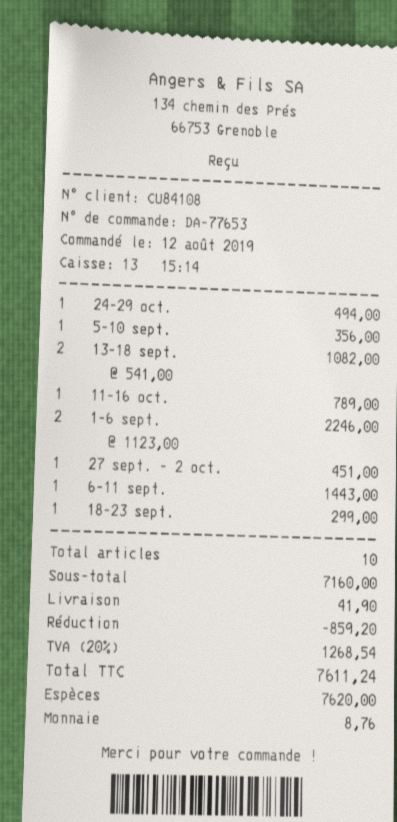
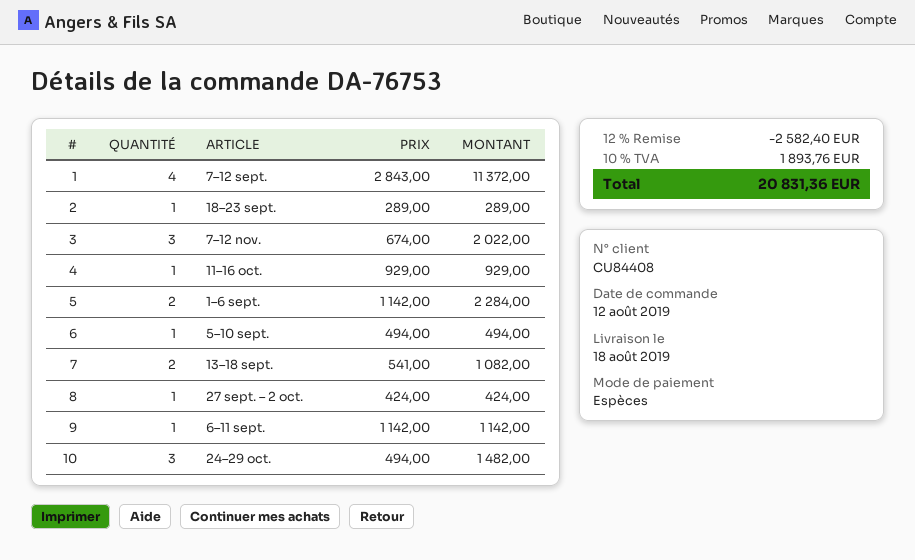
order number: DA-77653 -> DA-76753
customer number: CU84108 -> CU84408
24–29 oct.: 1 x 494.00 = 494.00 -> 3 x 494.00 = 1482.00
5–10 sept.: 1 x 356.00 = 356.00 -> 1 x 494.00 = 494.00
11–16 oct.: 1 x 789.00 = 789.00 -> 1 x 929.00 = 929.00
1–6 sept.: 2 x 1123.00 = 2246.00 -> 2 x 1142.00 = 2284.00
27 sept. – 2 oct.: 1 x 451.00 = 451.00 -> 1 x 424.00 = 424.00
6–11 sept.: 1 x 1443.00 = 1443.00 -> 1 x 1142.00 = 1142.00
18–23 sept.: 1 x 299.00 = 299.00 -> 1 x 289.00 = 289.00
7–12 sept.: none -> 4 x 2843.00 = 11372.00
7–12 nov.: none -> 3 x 674.00 = 2022.00
discount: 859.20 -> 2582.40
shipping: 41.90 -> none
tax: 20% = 1268.54 -> 10% = 1893.76
total: 7611.24 -> 20831.36

